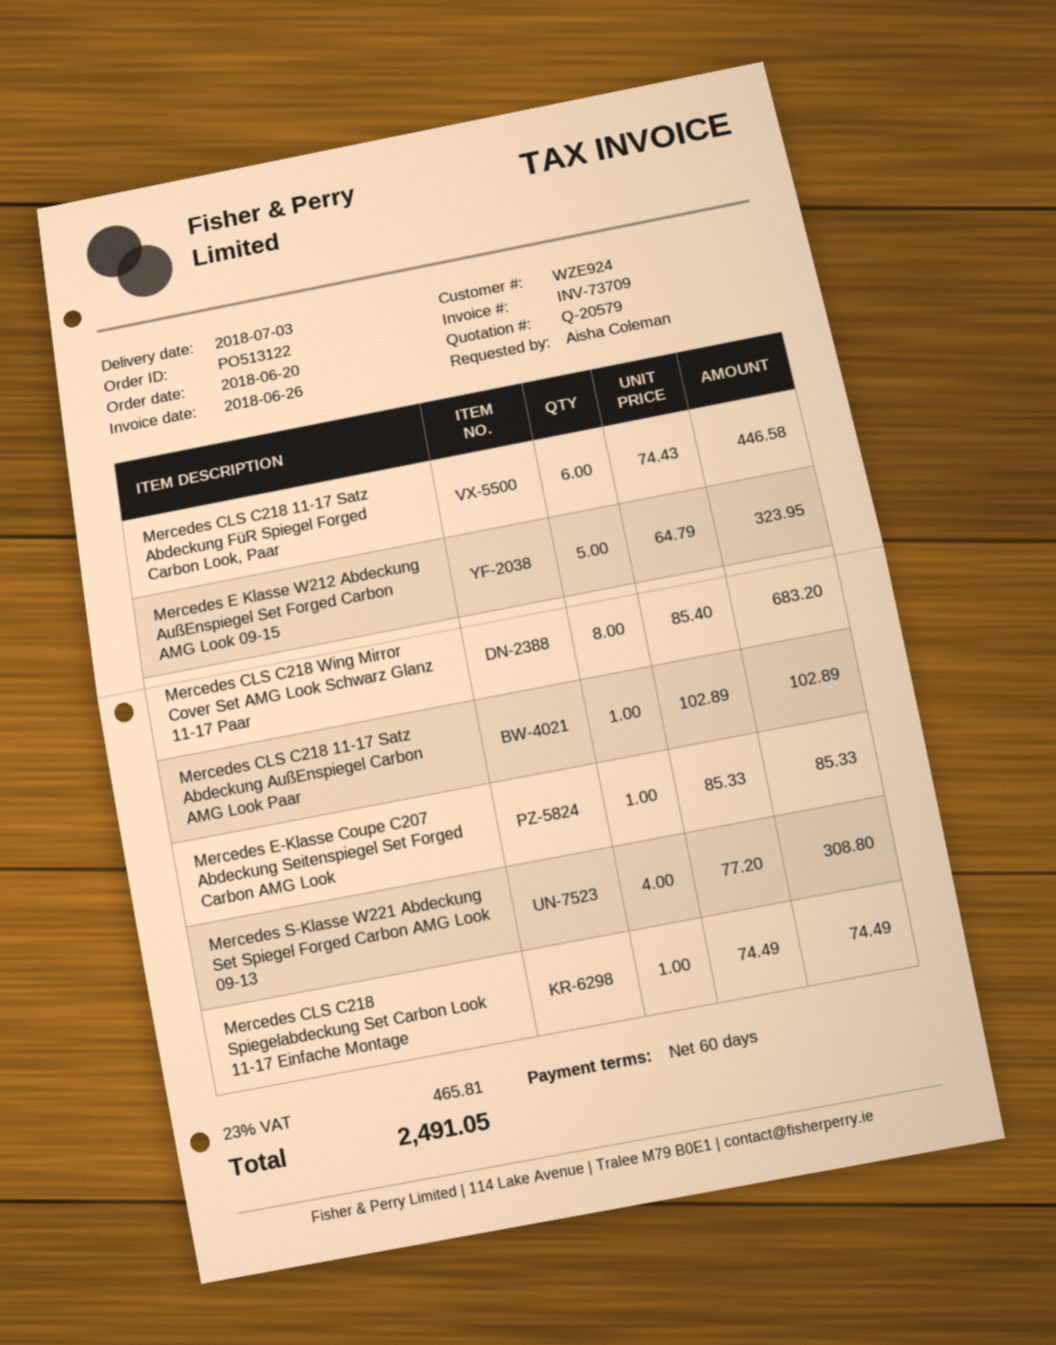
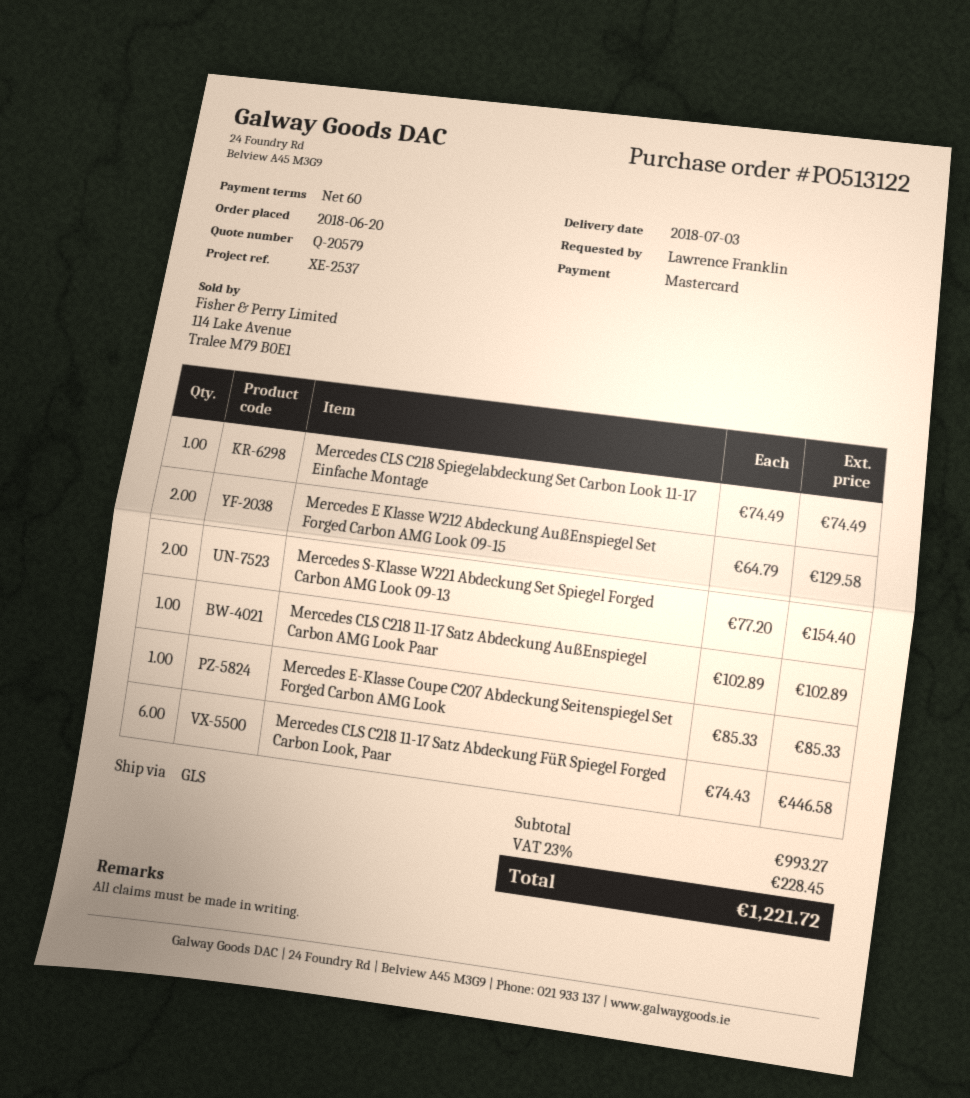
ordered by: Aisha Coleman -> Lawrence Franklin
Mercedes E Klasse W212 Abdeckung AußEnspiegel Set Forged Carbon AMG Look 09-15: 5 x 64.79 = 323.95 -> 2 x 64.79 = 129.58
Mercedes CLS C218 Wing Mirror Cover Set AMG Look Schwarz Glanz 11-17 Paar: 8 x 85.40 = 683.20 -> none
Mercedes S-Klasse W221 Abdeckung Set Spiegel Forged Carbon AMG Look 09-13: 4 x 77.20 = 308.80 -> 2 x 77.20 = 154.40
tax: 23% = 465.81 -> 23% = 228.45
total: 2491.05 -> 1221.72

